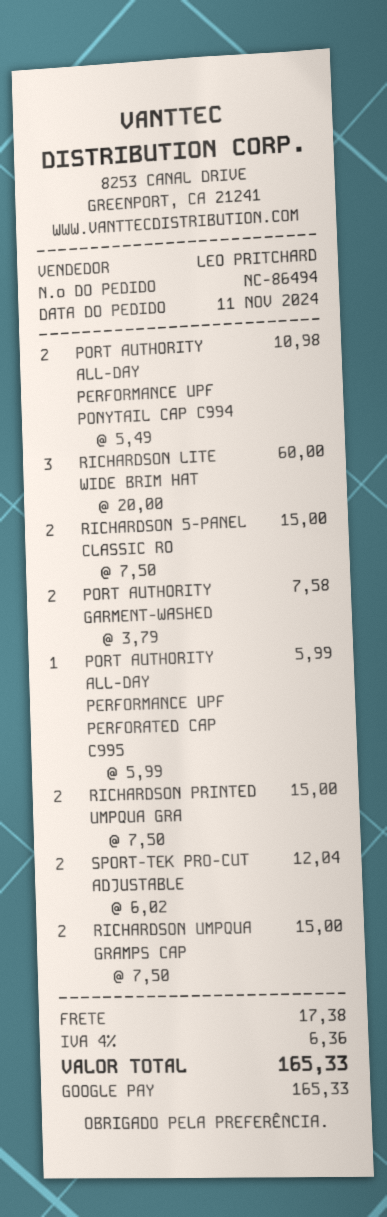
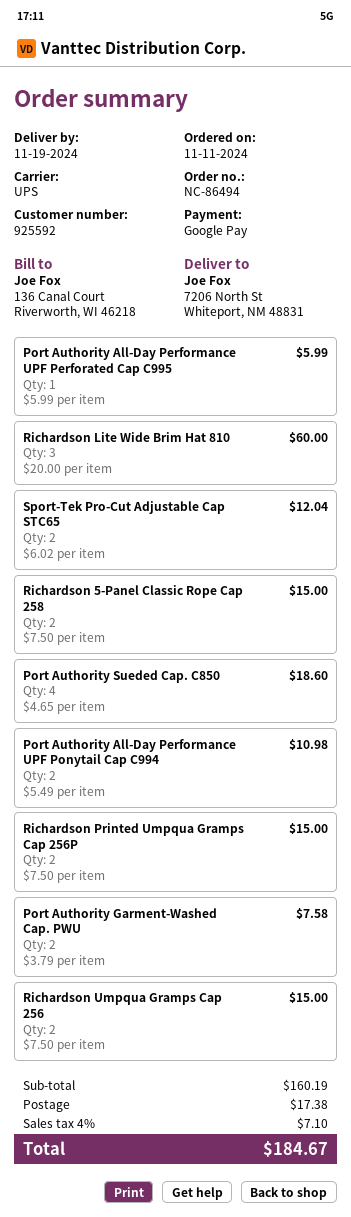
Port Authority Sueded Cap. C850: none -> 4 x 4.65 = 18.60
tax: 4% = 6.36 -> 4% = 7.10
total: 165.33 -> 184.67

